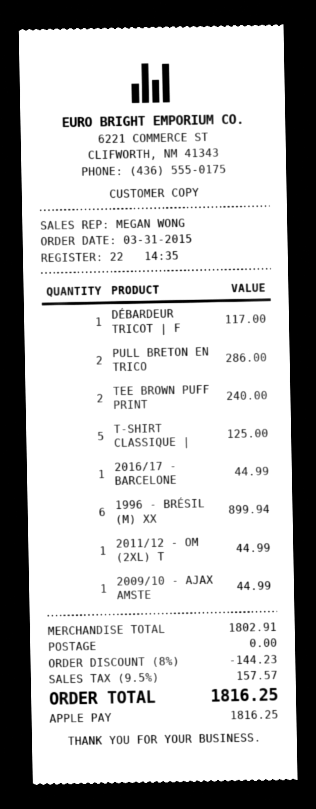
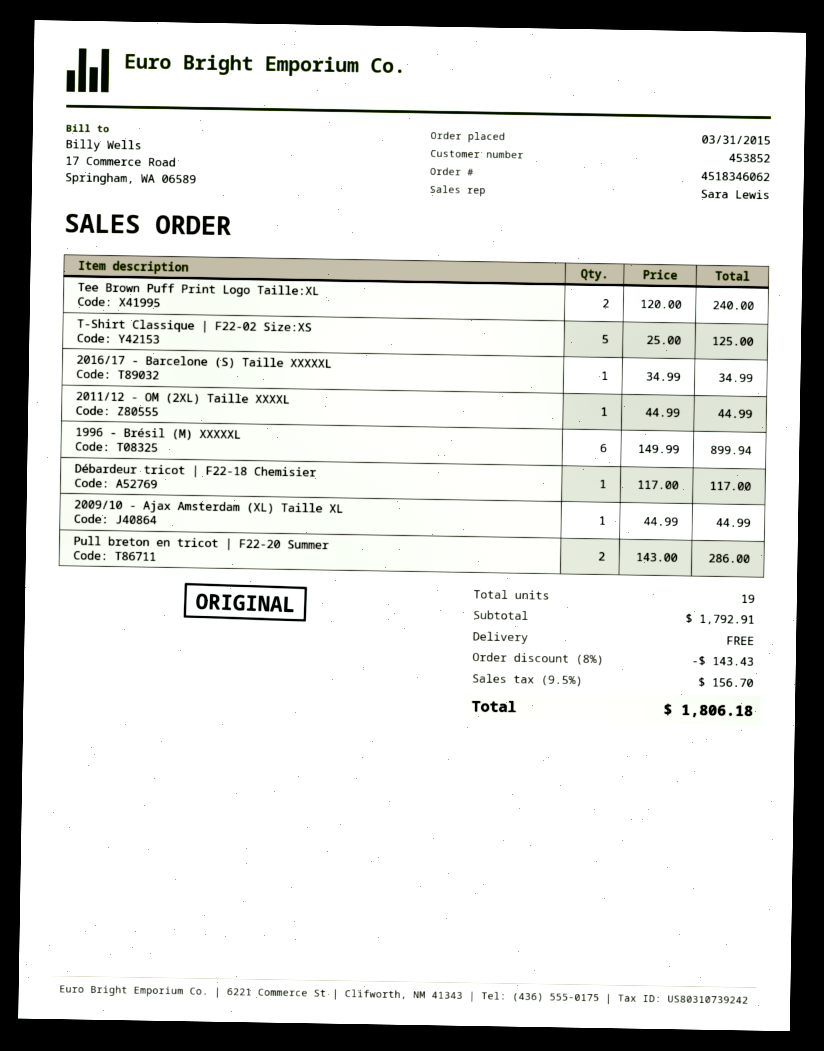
sales rep: MEGAN WONG -> Sara Lewis
2016/17 - BARCELONE: 1 for 44.99 -> 1 for 34.99
subtotal: 1802.91 -> 1792.91
discount: 8% = 144.23 -> 8% = 143.43
tax: 9.5% = 157.57 -> 9.5% = 156.70
total: 1816.25 -> 1806.18

